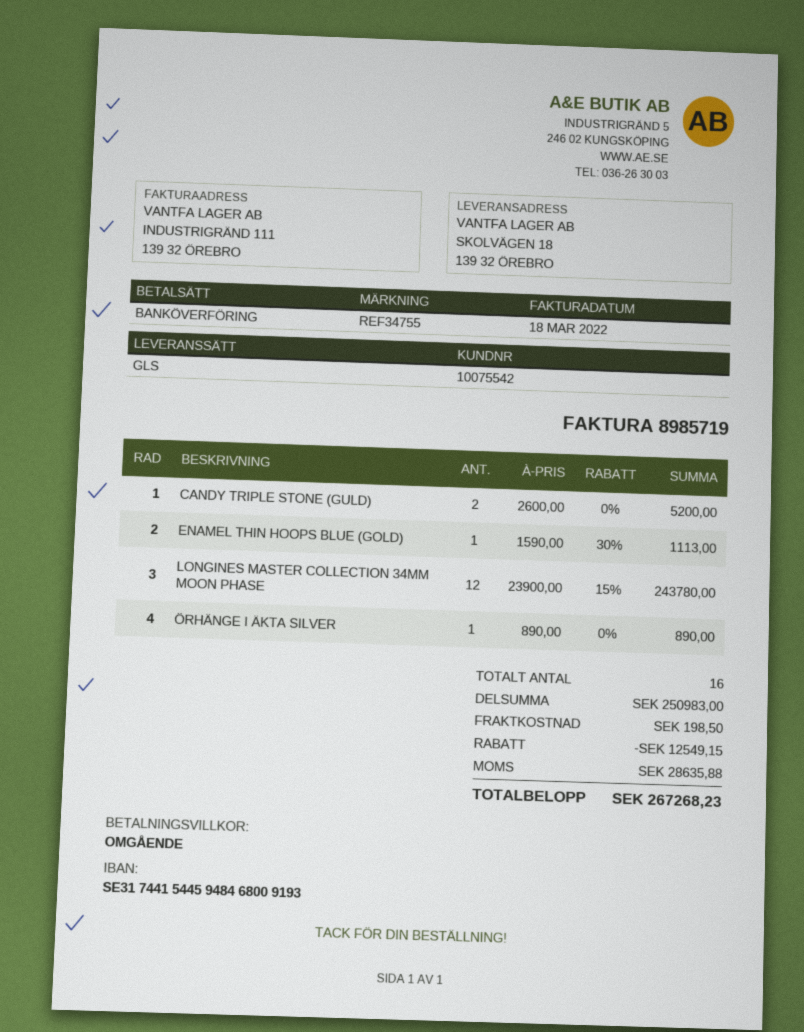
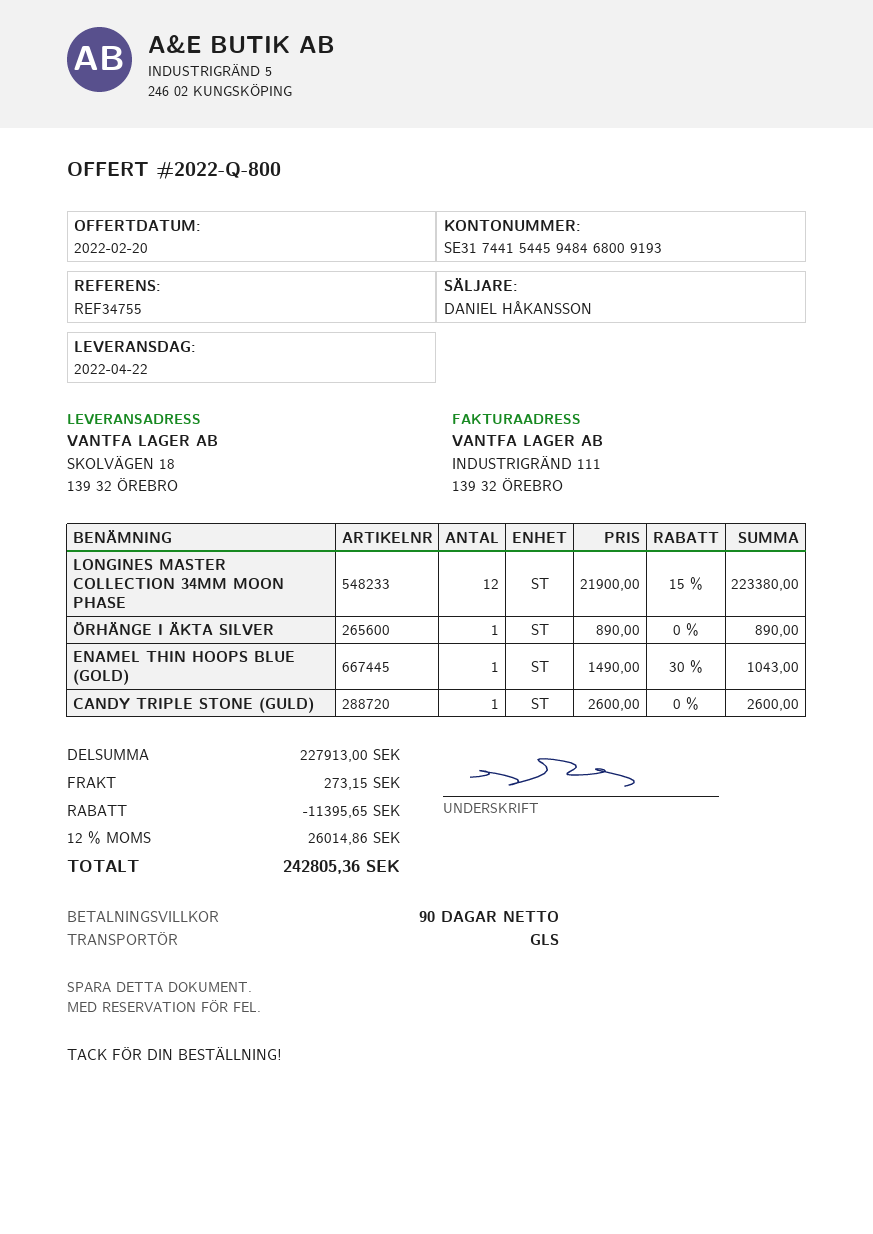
payment terms: on receipt -> 90 days
CANDY TRIPLE STONE (GULD): 2 x 2600.00 = 5200.00 -> 1 x 2600.00 = 2600.00
ENAMEL THIN HOOPS BLUE (GOLD): 1 x 1590.00 - 30% = 1113.00 -> 1 x 1490.00 - 30% = 1043.00
LONGINES MASTER COLLECTION 34MM MOON PHASE: 12 x 23900.00 - 15% = 243780.00 -> 12 x 21900.00 - 15% = 223380.00
subtotal: 250983.00 -> 227913.00
discount: 12549.15 -> 11395.65
shipping: 198.50 -> 273.15
tax: 28635.88 -> 26014.86
total: 267268.23 -> 242805.36

